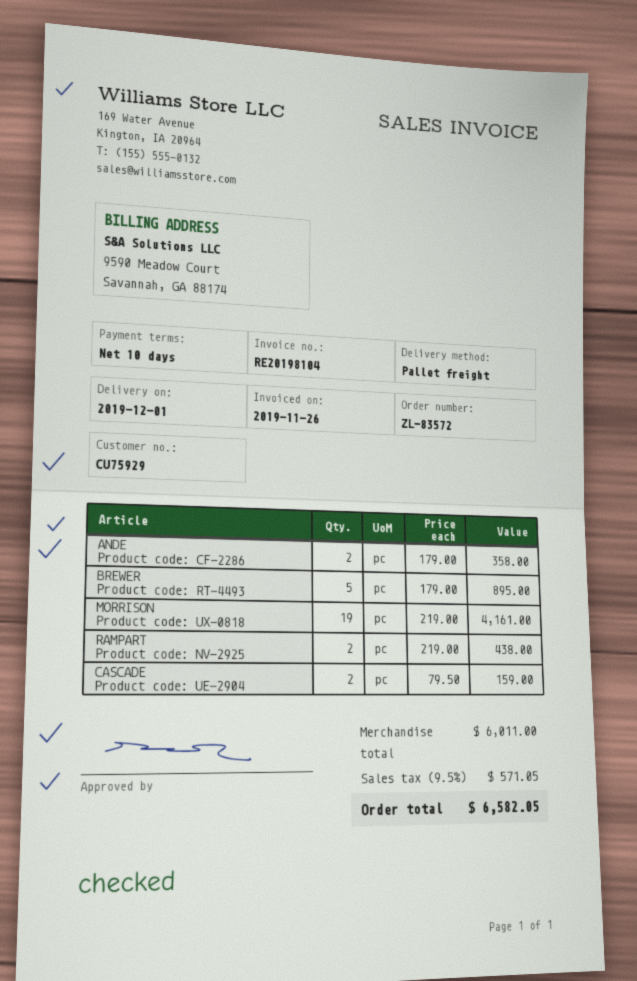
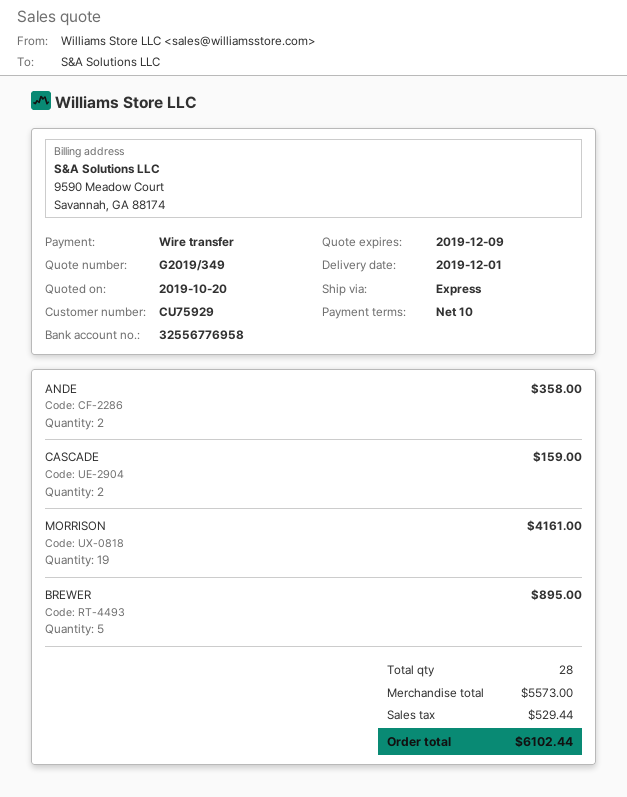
shipping method: pallet freight -> express
RAMPART: 2 for 438.00 -> none
subtotal: 6011.00 -> 5573.00
tax: 571.05 -> 529.44
total: 6582.05 -> 6102.44

